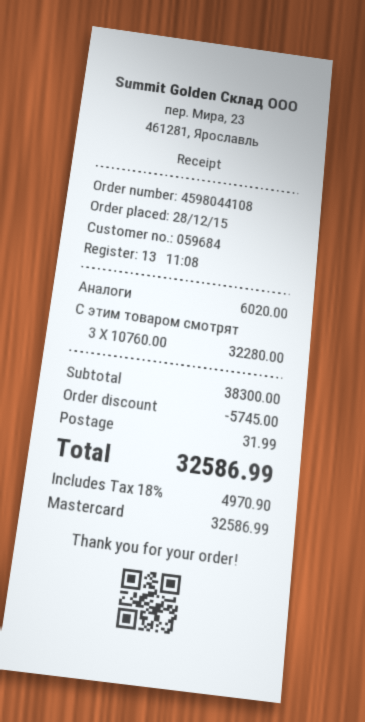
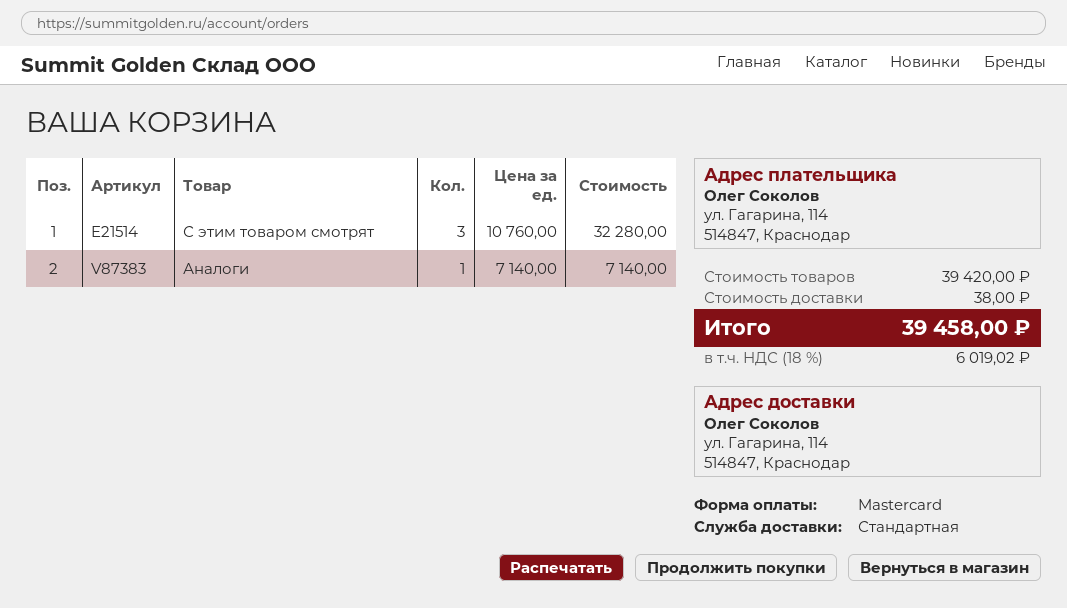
Аналоги: 1 x 6020.00 = 6020.00 -> 1 x 7140.00 = 7140.00
subtotal: 38300.00 -> 39420.00
discount: 5745.00 -> none
shipping: 31.99 -> 38.00
tax: 18% = 4970.90 -> 18% = 6019.02
total: 32586.99 -> 39458.00

